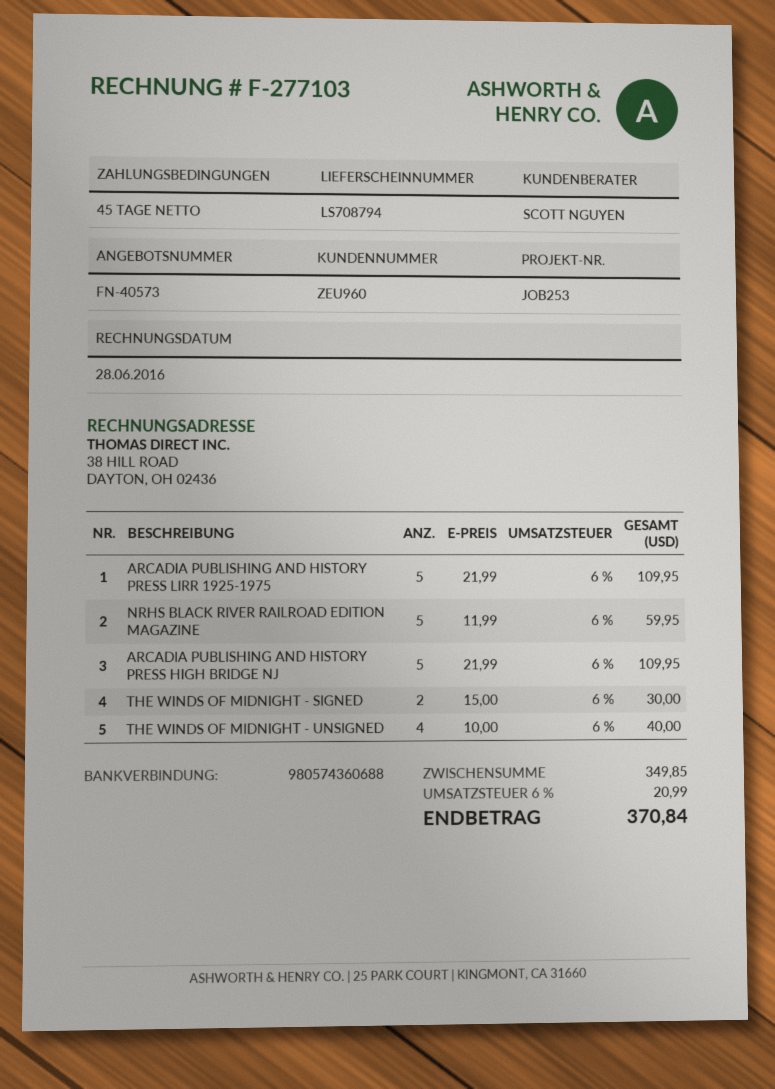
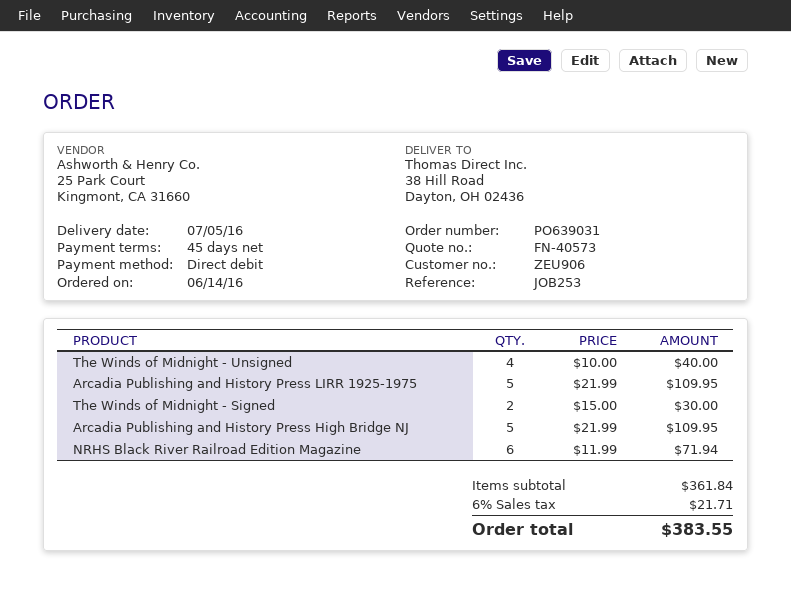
customer number: ZEU960 -> ZEU906
NRHS BLACK RIVER RAILROAD EDITION MAGAZINE: 5 x 11.99 = 59.95 -> 6 x 11.99 = 71.94
subtotal: 349.85 -> 361.84
tax: 6% = 20.99 -> 6% = 21.71
total: 370.84 -> 383.55

